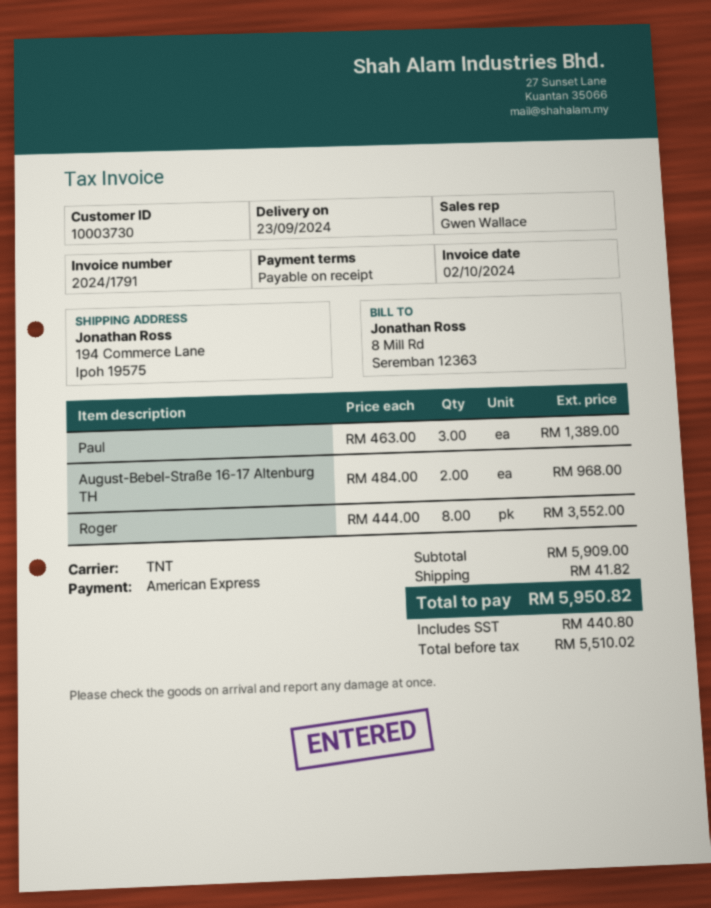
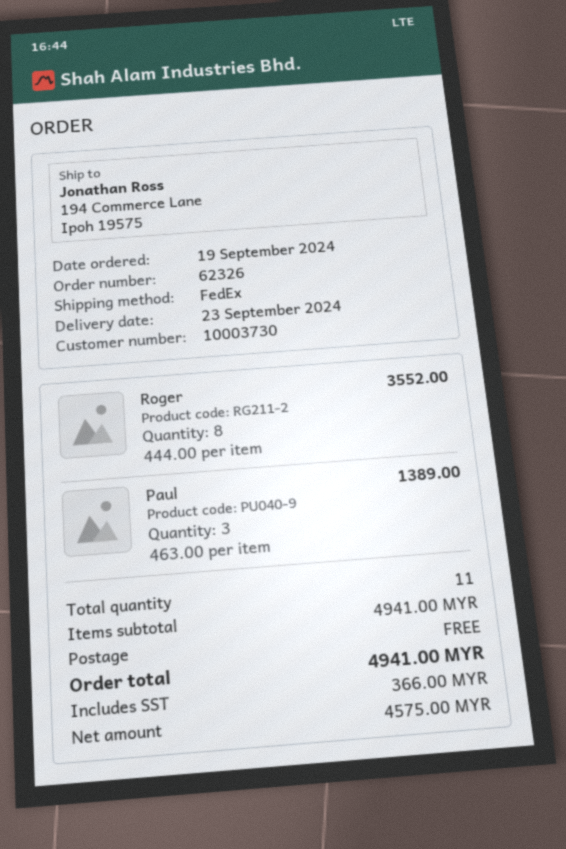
shipping method: TNT -> FedEx
August-Bebel-Straße 16-17 Altenburg TH: 2 x 484.00 = 968.00 -> none
subtotal: 5909.00 -> 4941.00
shipping: 41.82 -> 0.00
net: 5510.02 -> 4575.00
tax: 440.80 -> 366.00
total: 5950.82 -> 4941.00

